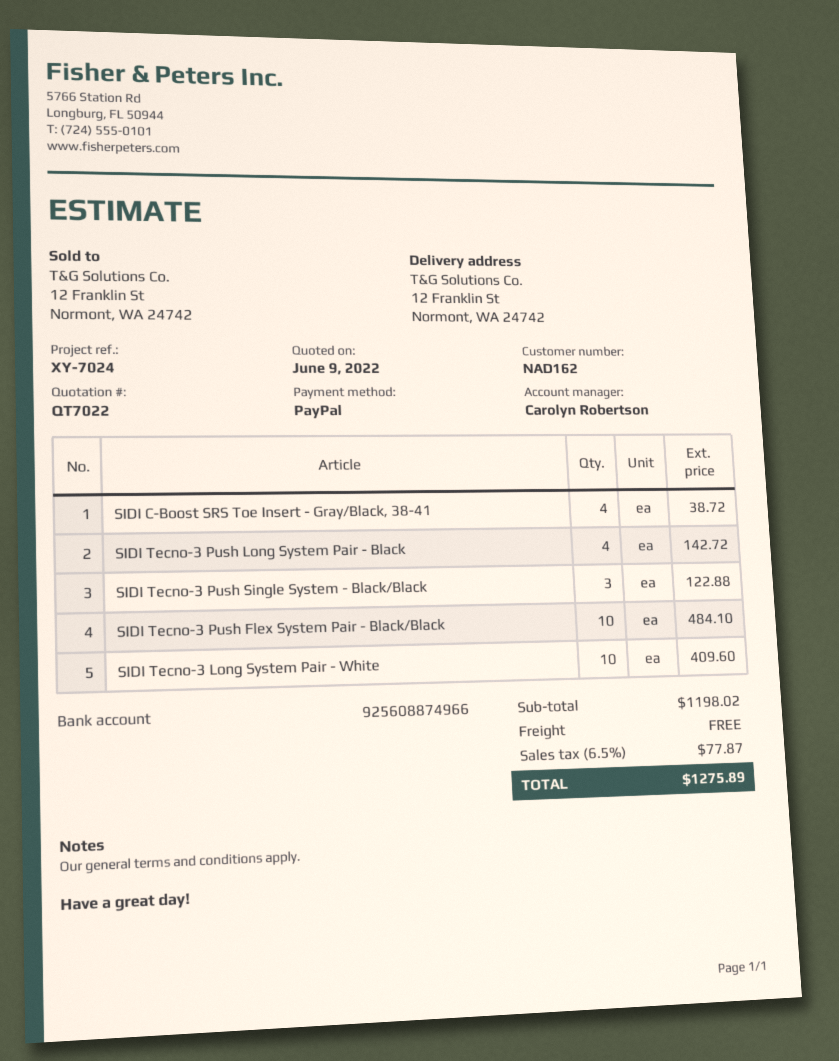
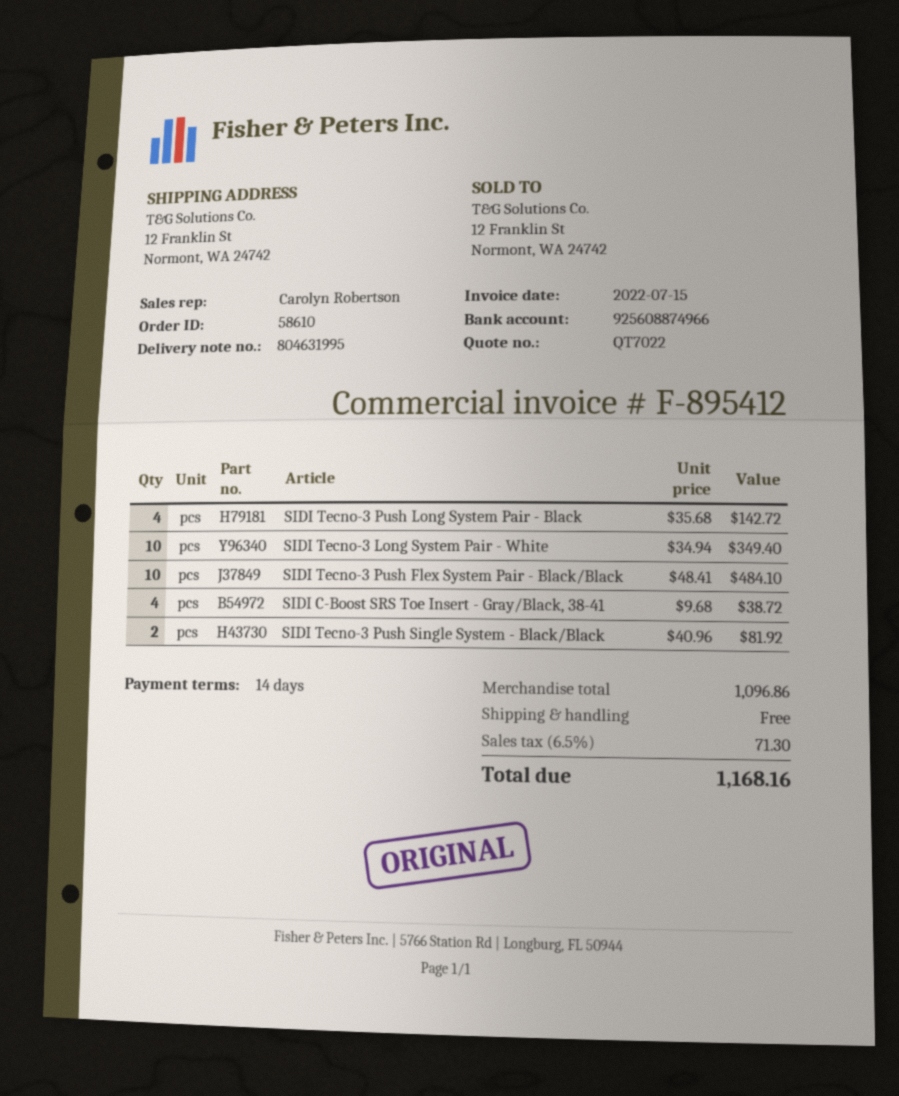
SIDI Tecno-3 Push Single System - Black/Black: 3 for 122.88 -> 2 for 81.92
SIDI Tecno-3 Long System Pair - White: 10 for 409.60 -> 10 for 349.40
subtotal: 1198.02 -> 1096.86
tax: 6.5% = 77.87 -> 6.5% = 71.30
total: 1275.89 -> 1168.16

